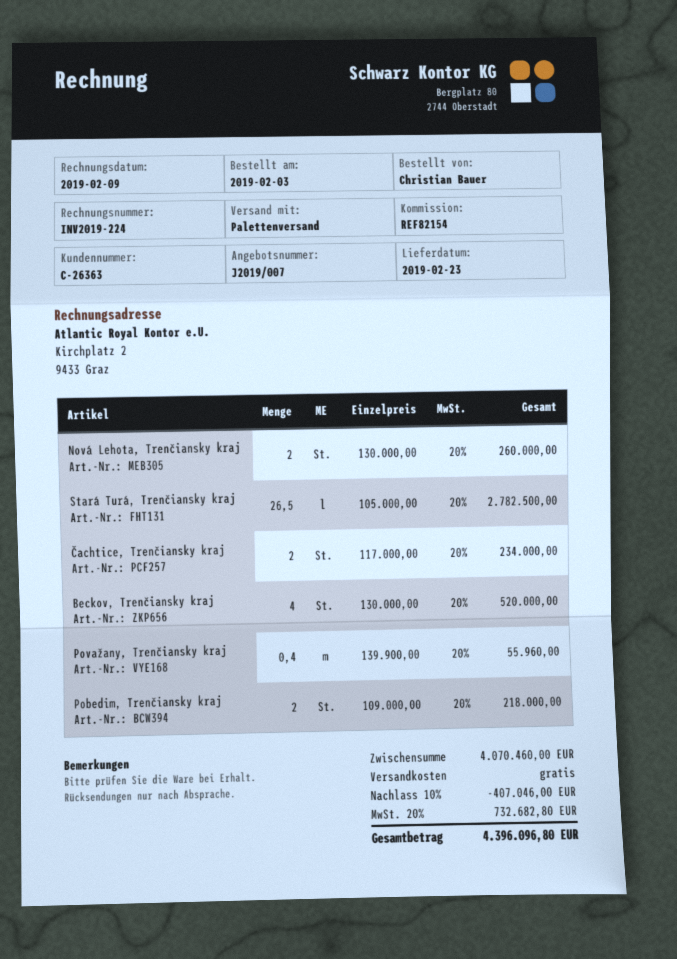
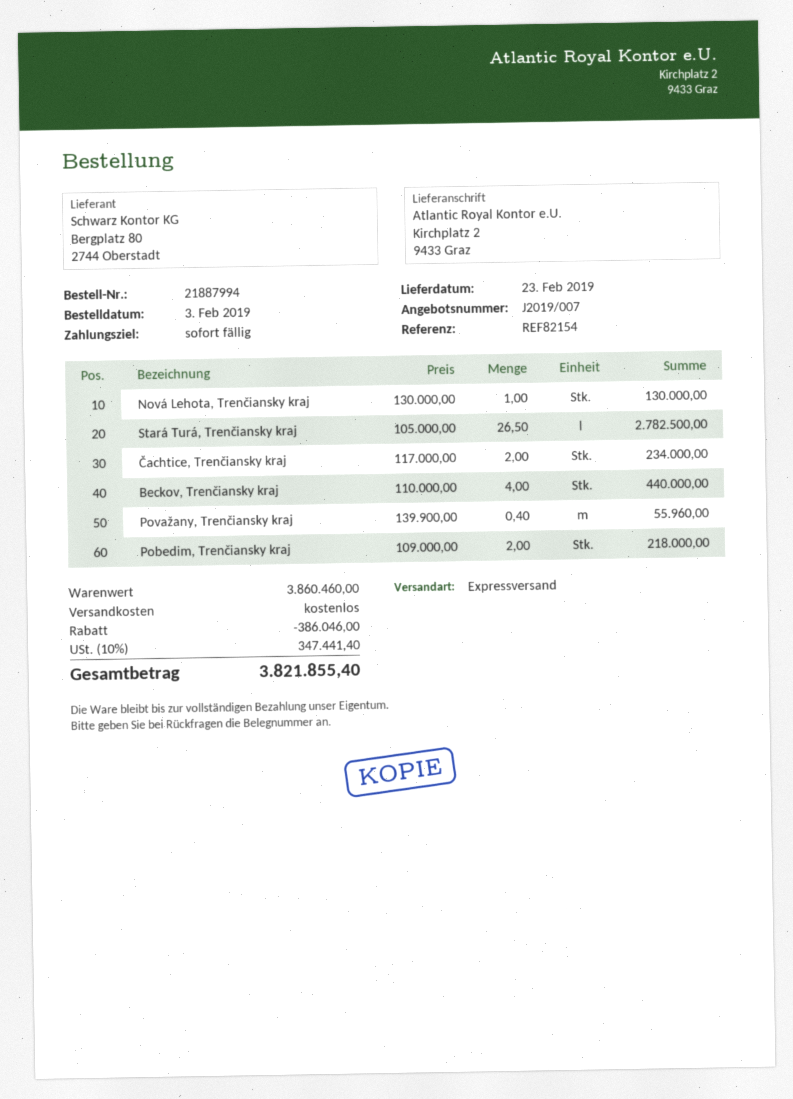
shipping method: pallet freight -> express
Nová Lehota, Trenčiansky kraj: 2 x 130000.00 = 260000.00 -> 1 x 130000.00 = 130000.00
Beckov, Trenčiansky kraj: 4 x 130000.00 = 520000.00 -> 4 x 110000.00 = 440000.00
subtotal: 4070460.00 -> 3860460.00
discount: 407046.00 -> 386046.00
tax: 20% = 732682.80 -> 10% = 347441.40
total: 4396096.80 -> 3821855.40

